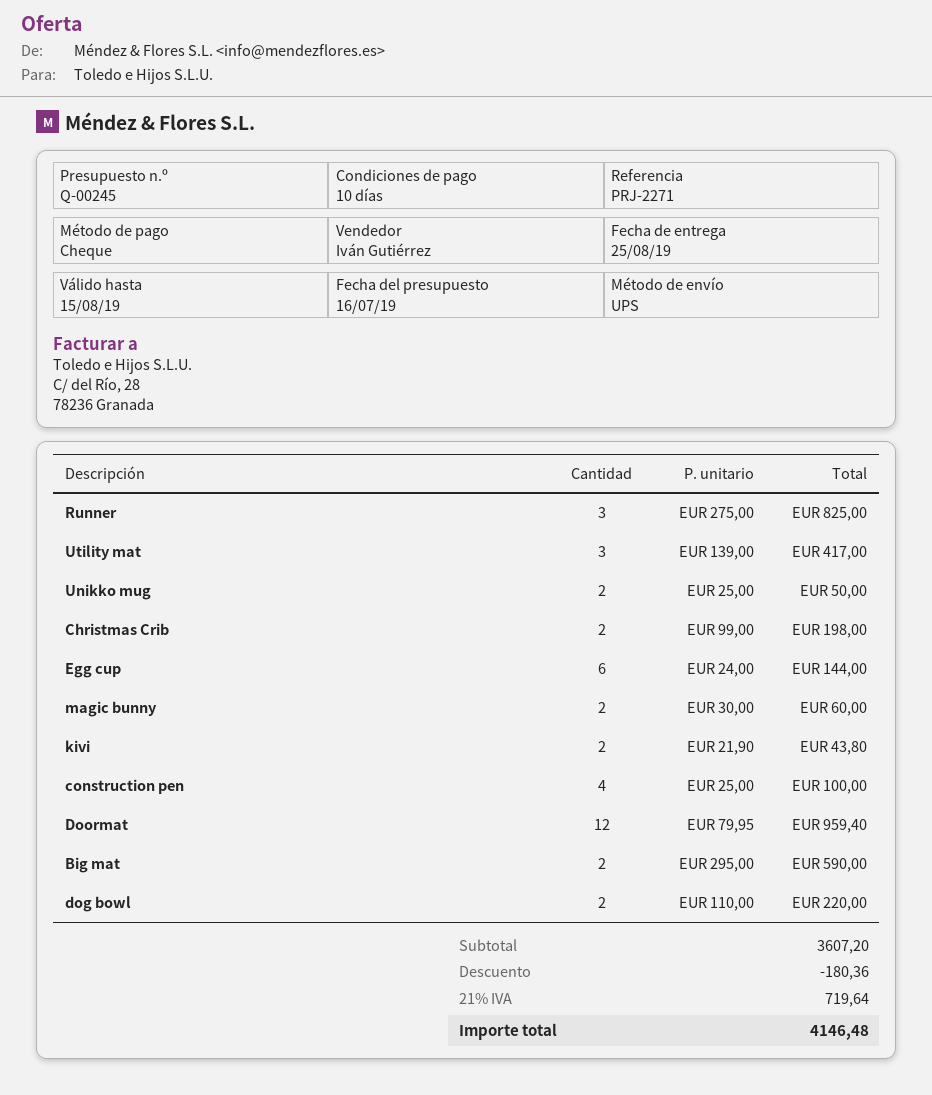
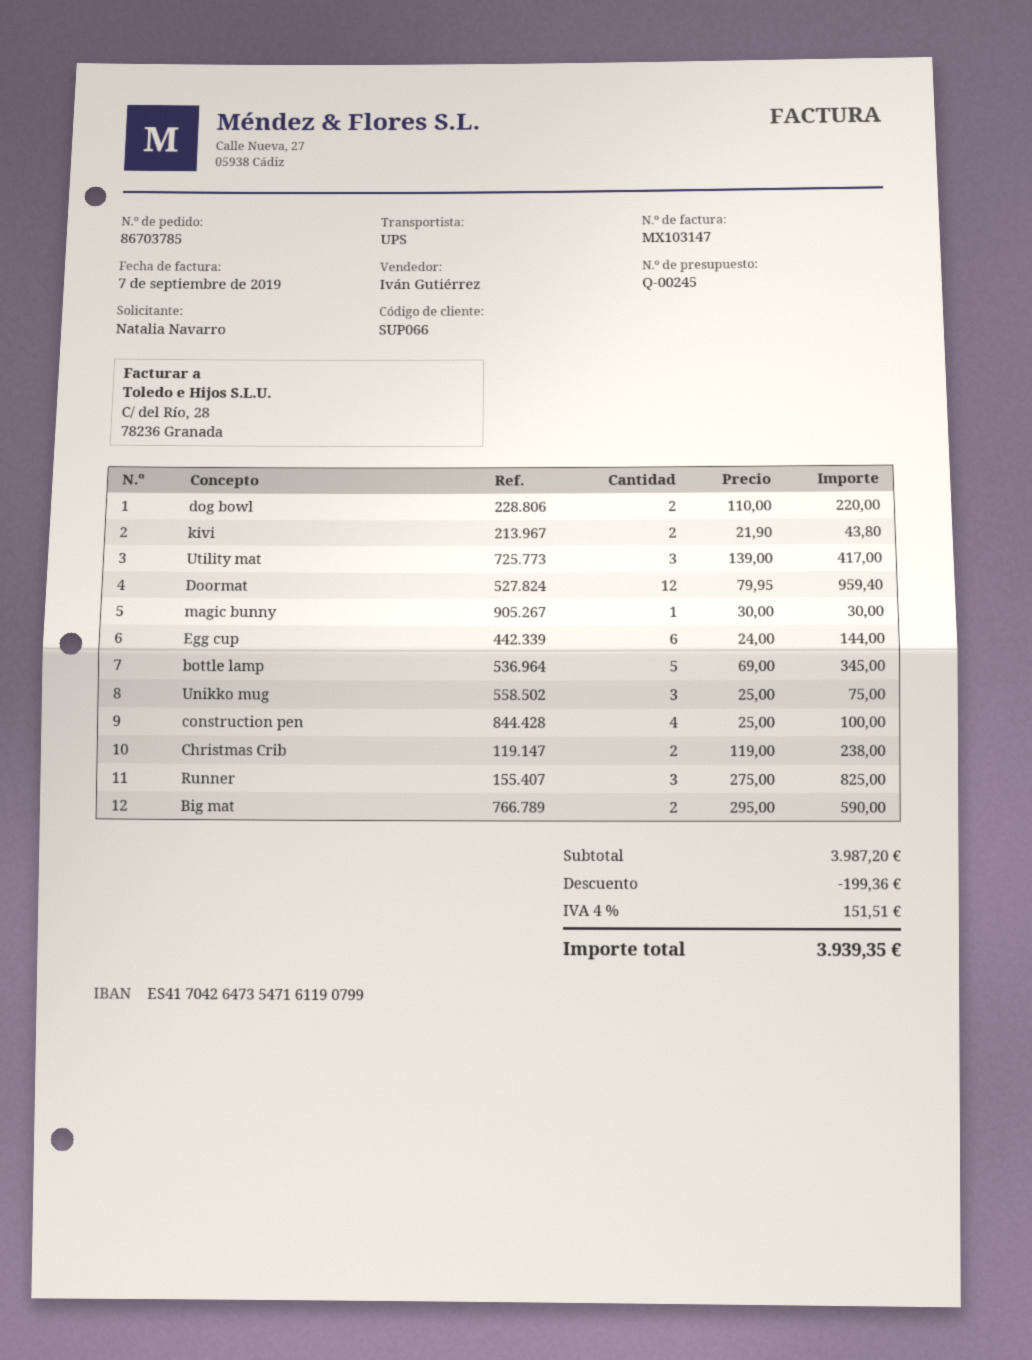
Unikko mug: 2 x 25.00 = 50.00 -> 3 x 25.00 = 75.00
Christmas Crib: 2 x 99.00 = 198.00 -> 2 x 119.00 = 238.00
magic bunny: 2 x 30.00 = 60.00 -> 1 x 30.00 = 30.00
bottle lamp: none -> 5 x 69.00 = 345.00
subtotal: 3607.20 -> 3987.20
discount: 180.36 -> 199.36
tax: 21% = 719.64 -> 4% = 151.51
total: 4146.48 -> 3939.35

